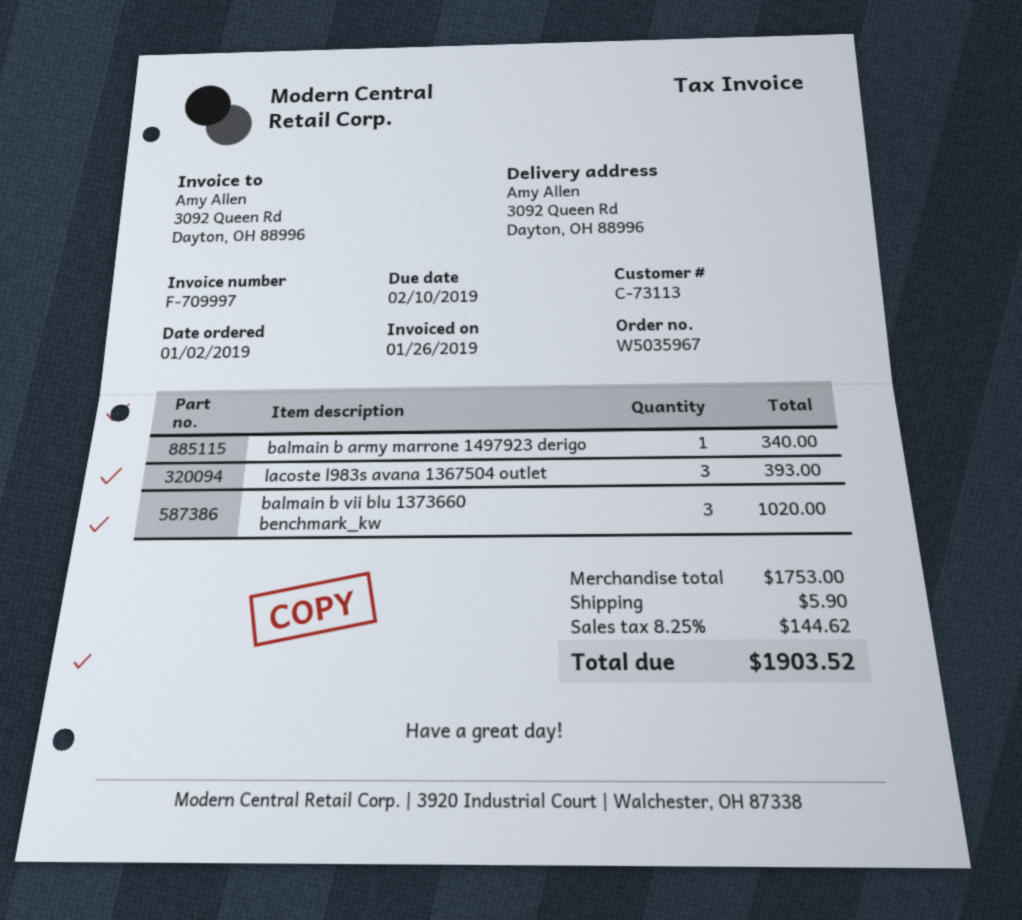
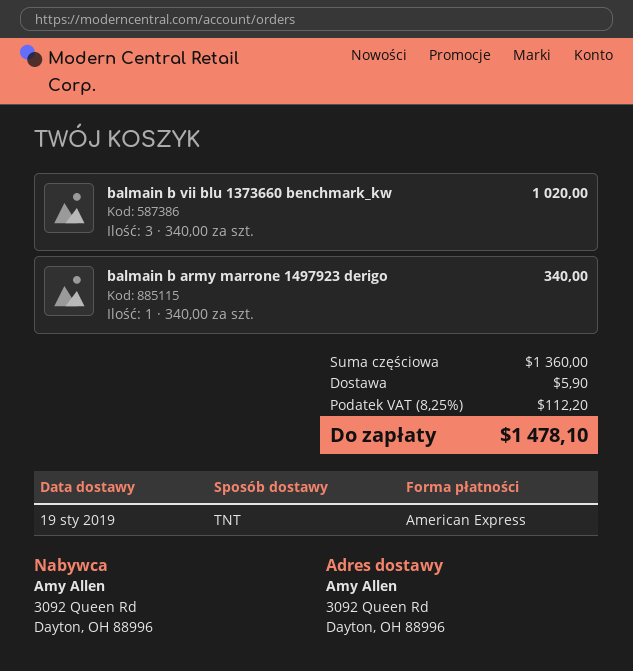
lacoste l983s avana 1367504 outlet: 3 for 393.00 -> none
subtotal: 1753.00 -> 1360.00
tax: 8.25% = 144.62 -> 8.25% = 112.20
total: 1903.52 -> 1478.10

